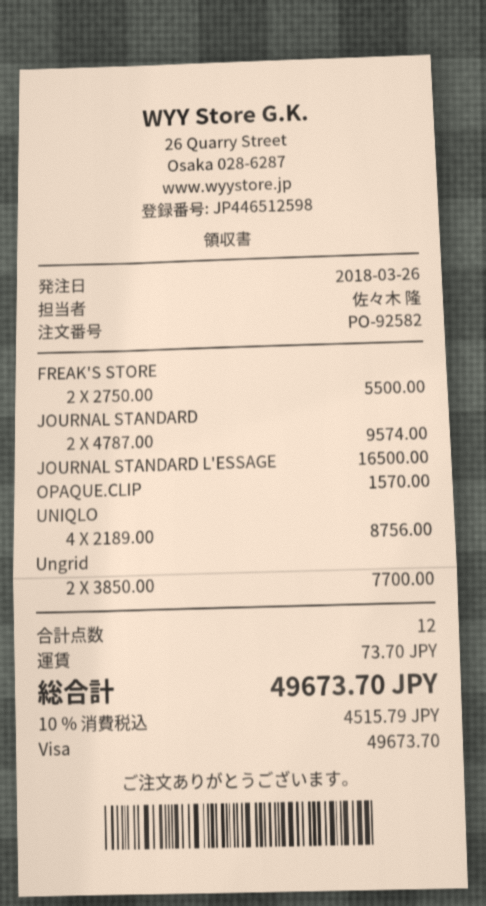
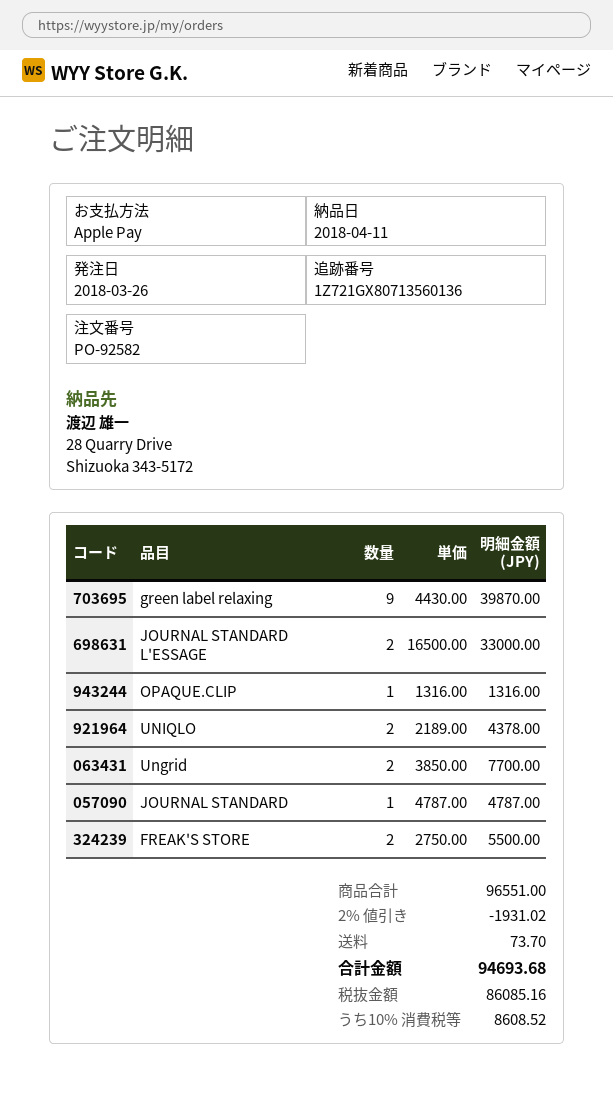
payment method: Visa -> Apple Pay
JOURNAL STANDARD: 2 x 4787.00 = 9574.00 -> 1 x 4787.00 = 4787.00
JOURNAL STANDARD L'ESSAGE: 1 x 16500.00 = 16500.00 -> 2 x 16500.00 = 33000.00
OPAQUE.CLIP: 1 x 1570.00 = 1570.00 -> 1 x 1316.00 = 1316.00
UNIQLO: 4 x 2189.00 = 8756.00 -> 2 x 2189.00 = 4378.00
green label relaxing: none -> 9 x 4430.00 = 39870.00
discount: none -> 2% = 1931.02
tax: 10% = 4515.79 -> 10% = 8608.52
total: 49673.70 -> 94693.68

